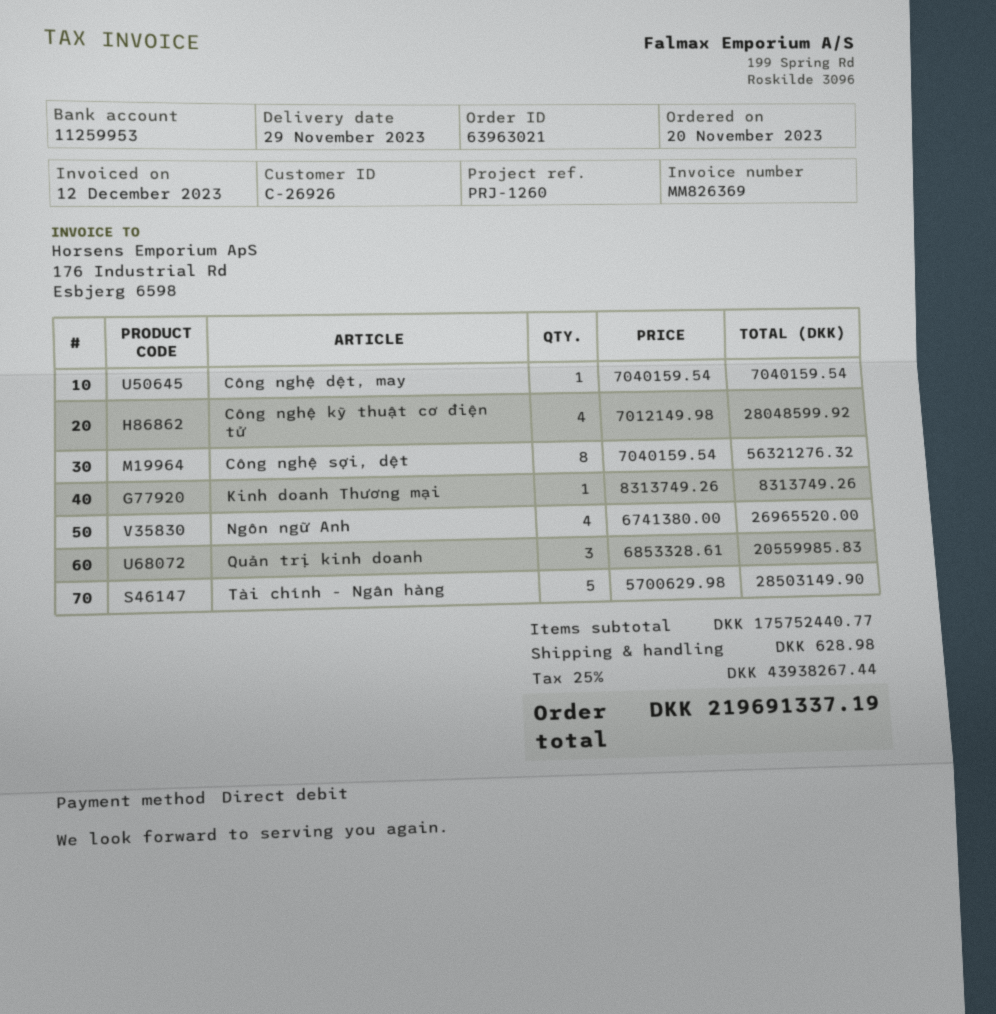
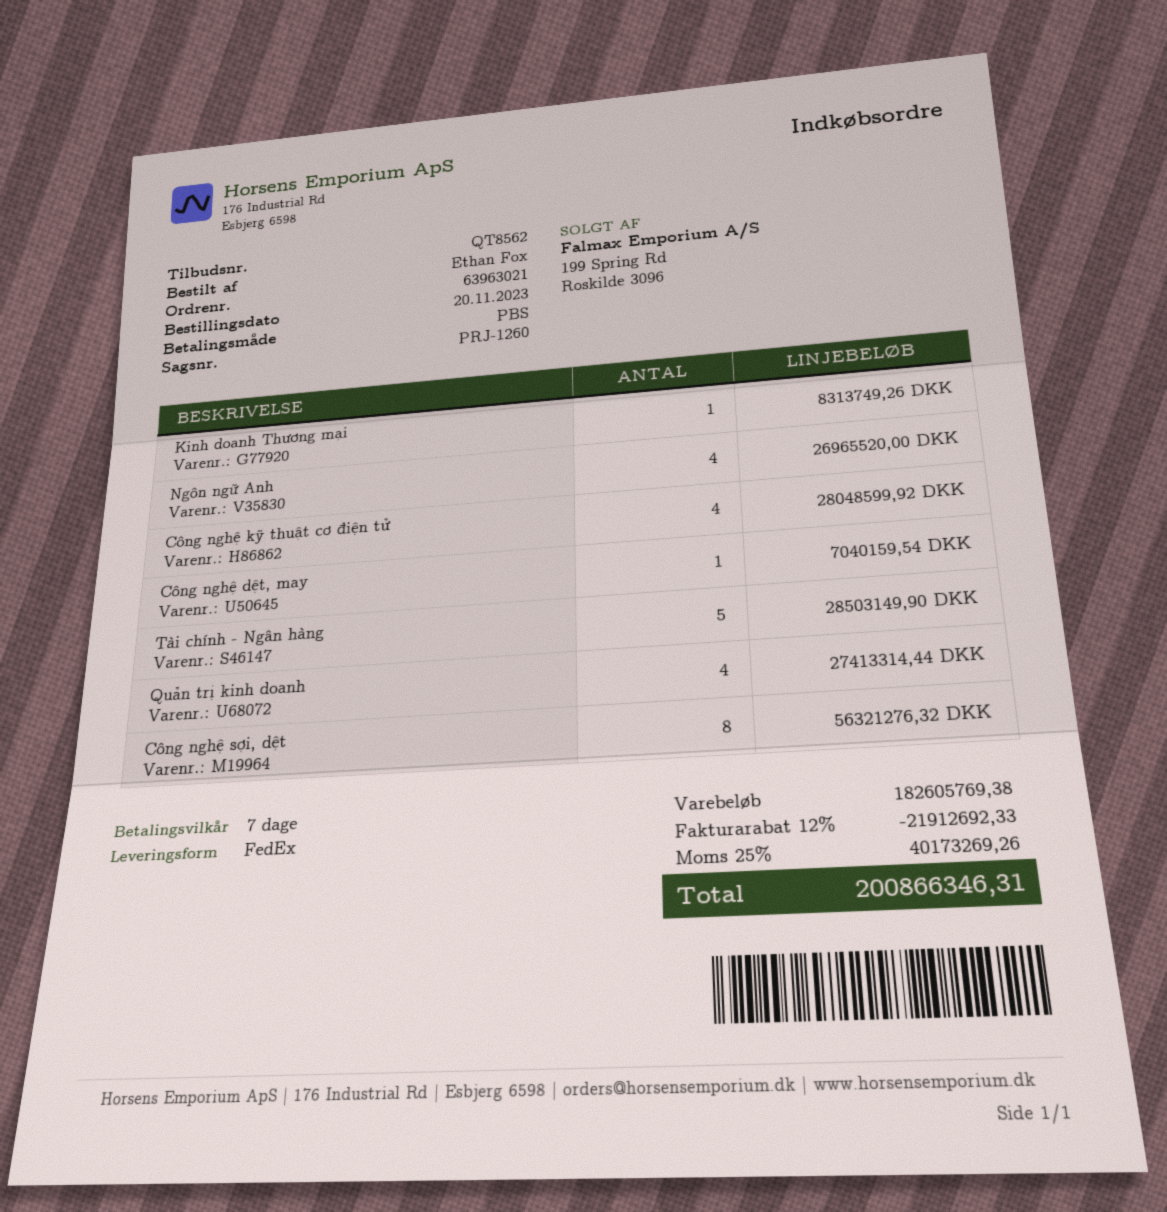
Quản trị kinh doanh: 3 for 20559985.83 -> 4 for 27413314.44
subtotal: 175752440.77 -> 182605769.38
discount: none -> 12% = 21912692.33
shipping: 628.98 -> none
tax: 25% = 43938267.44 -> 25% = 40173269.26
total: 219691337.19 -> 200866346.31

